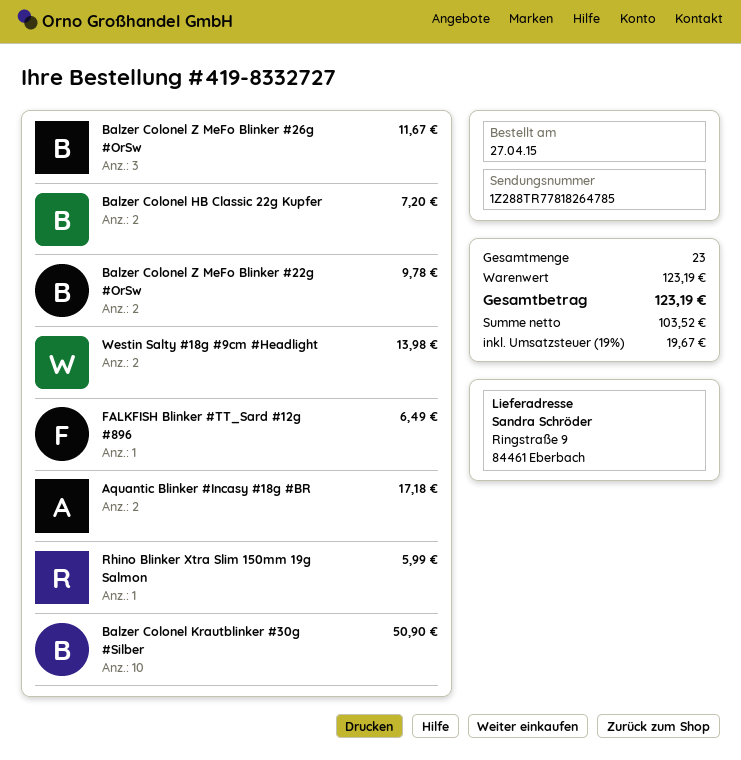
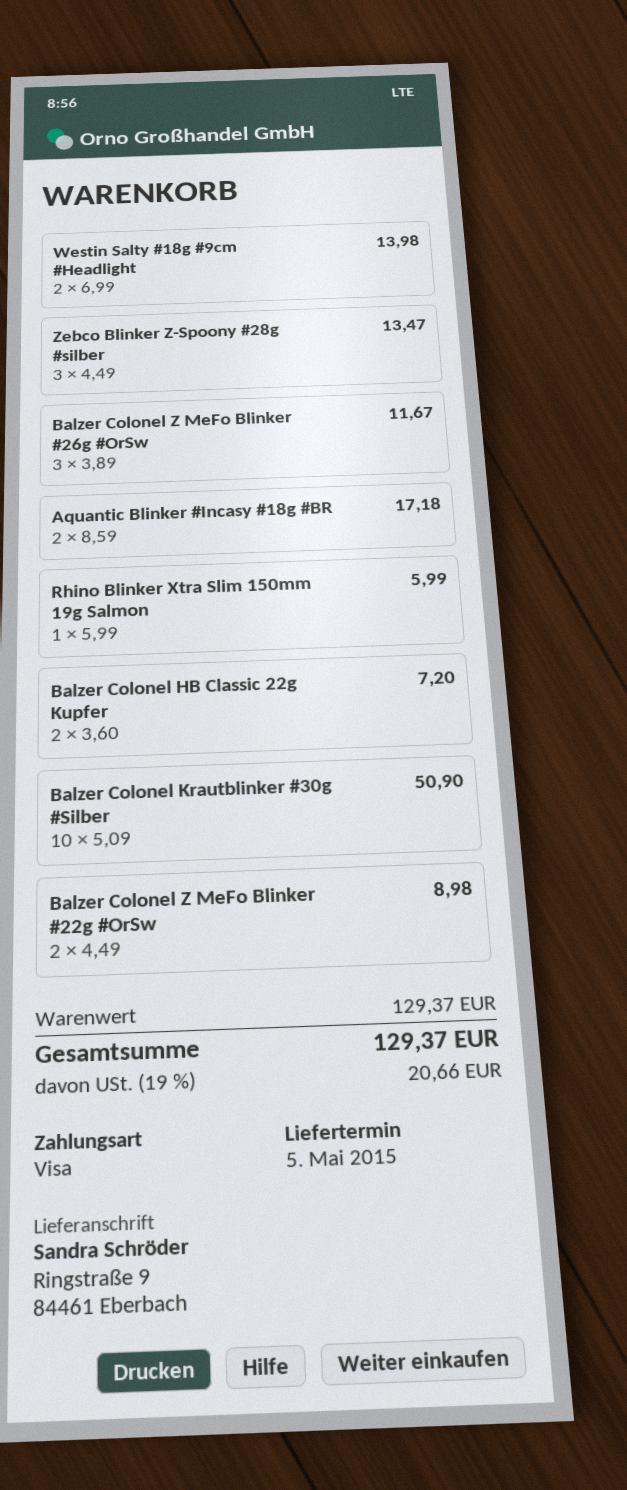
Balzer Colonel Z MeFo Blinker #22g #OrSw: 2 for 9.78 -> 2 for 8.98
FALKFISH Blinker #TT_Sard #12g #896: 1 for 6.49 -> none
Zebco Blinker Z-Spoony #28g #silber: none -> 3 for 13.47
subtotal: 123.19 -> 129.37
tax: 19% = 19.67 -> 19% = 20.66
total: 123.19 -> 129.37

